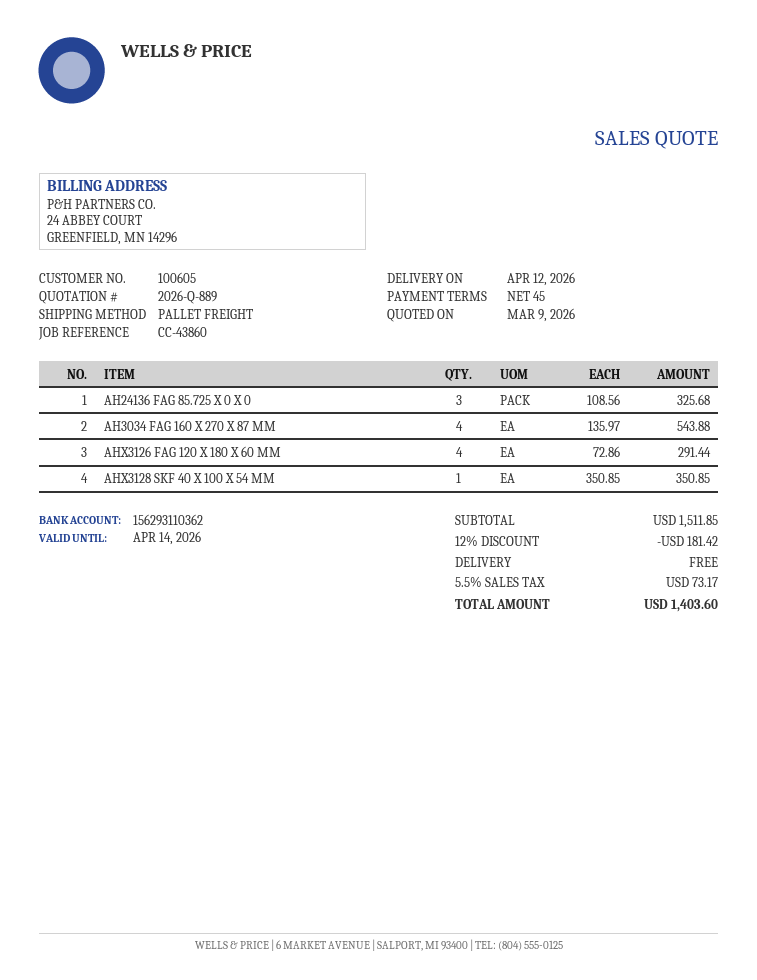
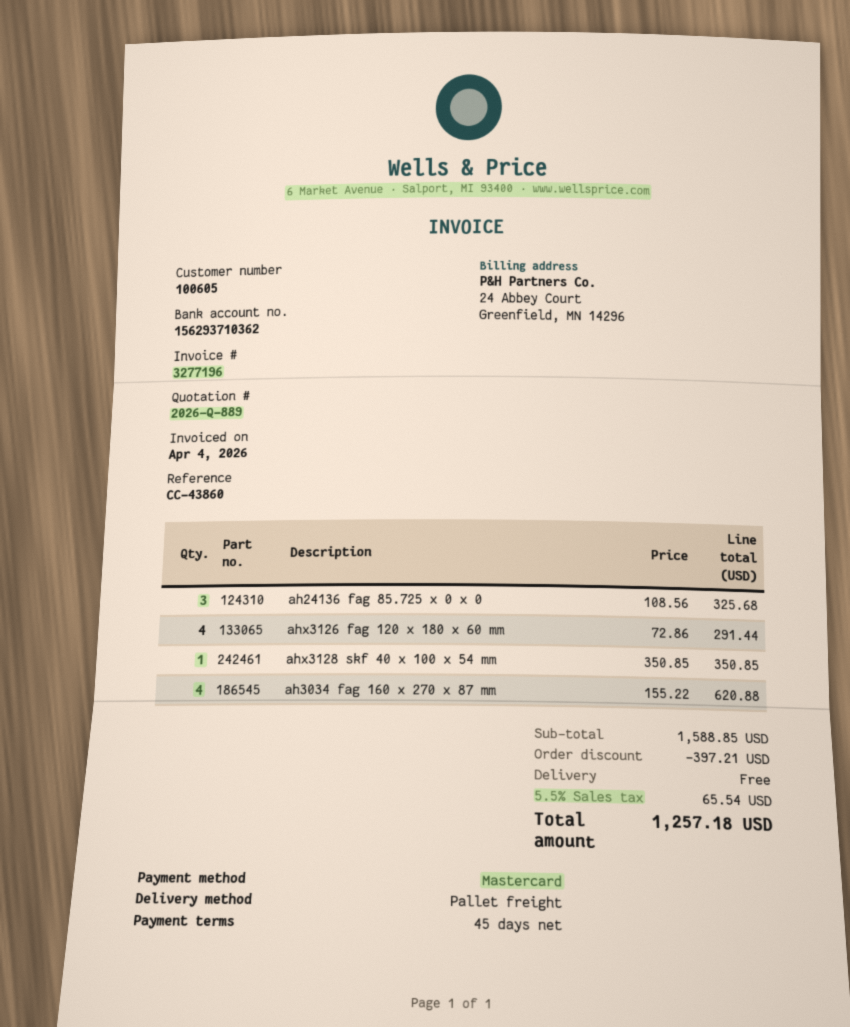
bank account: 156293110362 -> 156293710362
AH3034 FAG 160 X 270 X 87 MM: 4 x 135.97 = 543.88 -> 4 x 155.22 = 620.88
subtotal: 1511.85 -> 1588.85
discount: 181.42 -> 397.21
tax: 5.5% = 73.17 -> 5.5% = 65.54
total: 1403.60 -> 1257.18

